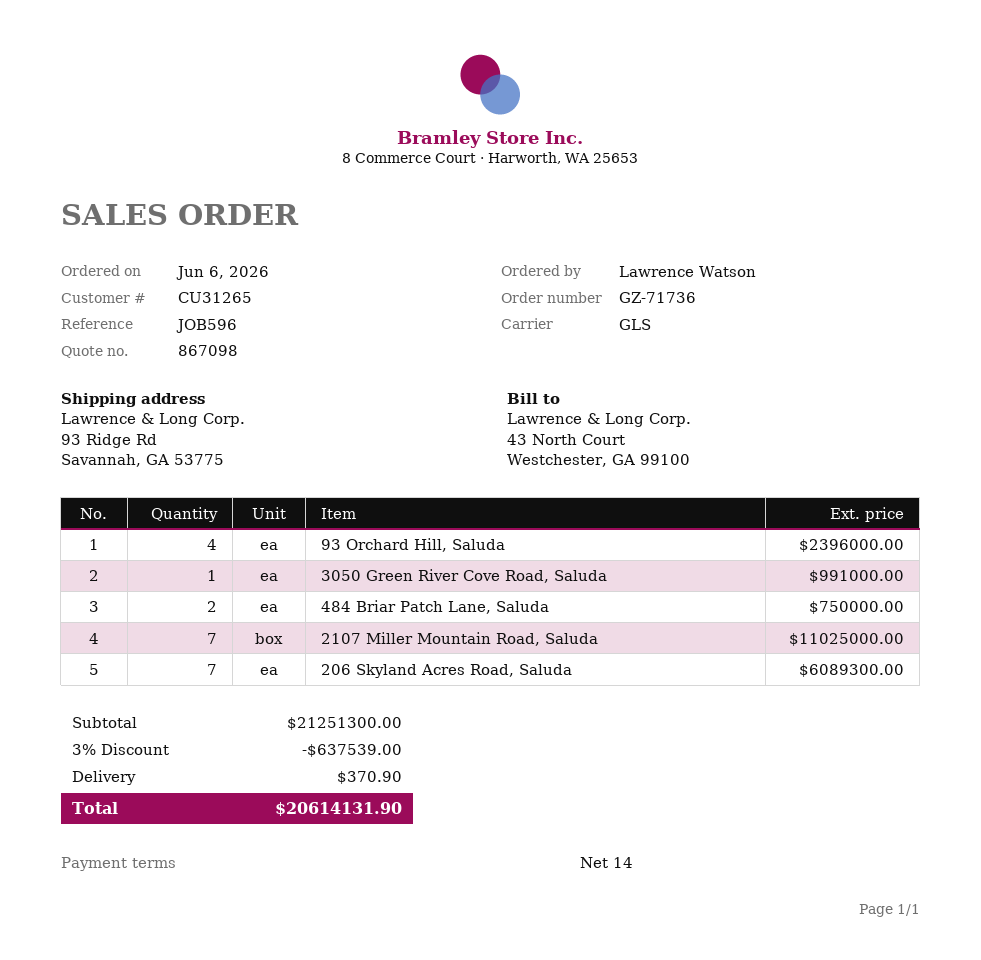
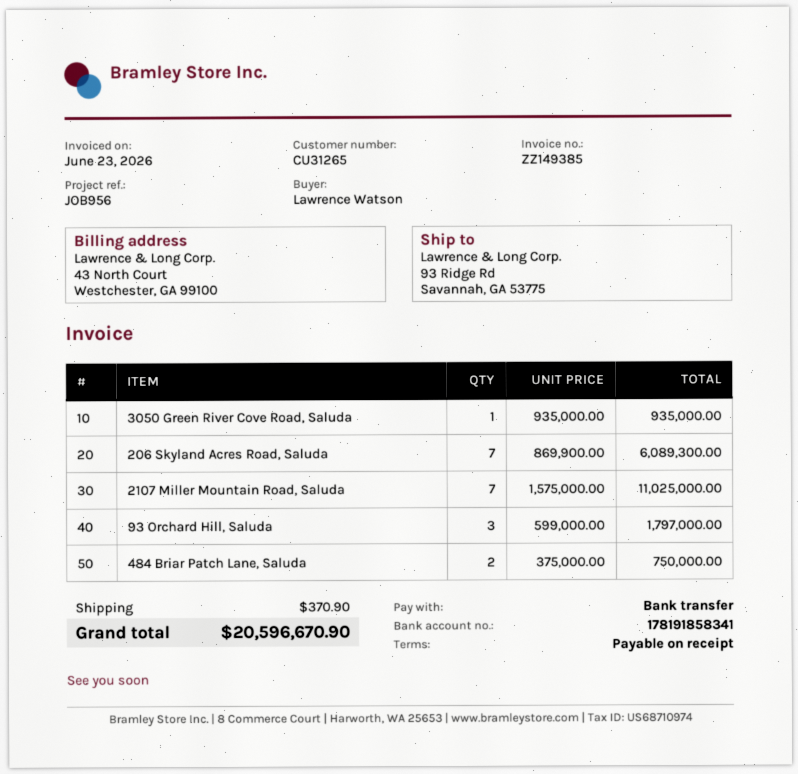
payment terms: 14 days -> on receipt
reference: JOB596 -> JOB956
93 Orchard Hill, Saluda: 4 for 2396000.00 -> 3 for 1797000.00
3050 Green River Cove Road, Saluda: 1 for 991000.00 -> 1 for 935000.00
discount: 3% = 637539.00 -> none
total: 20614131.90 -> 20596670.90

